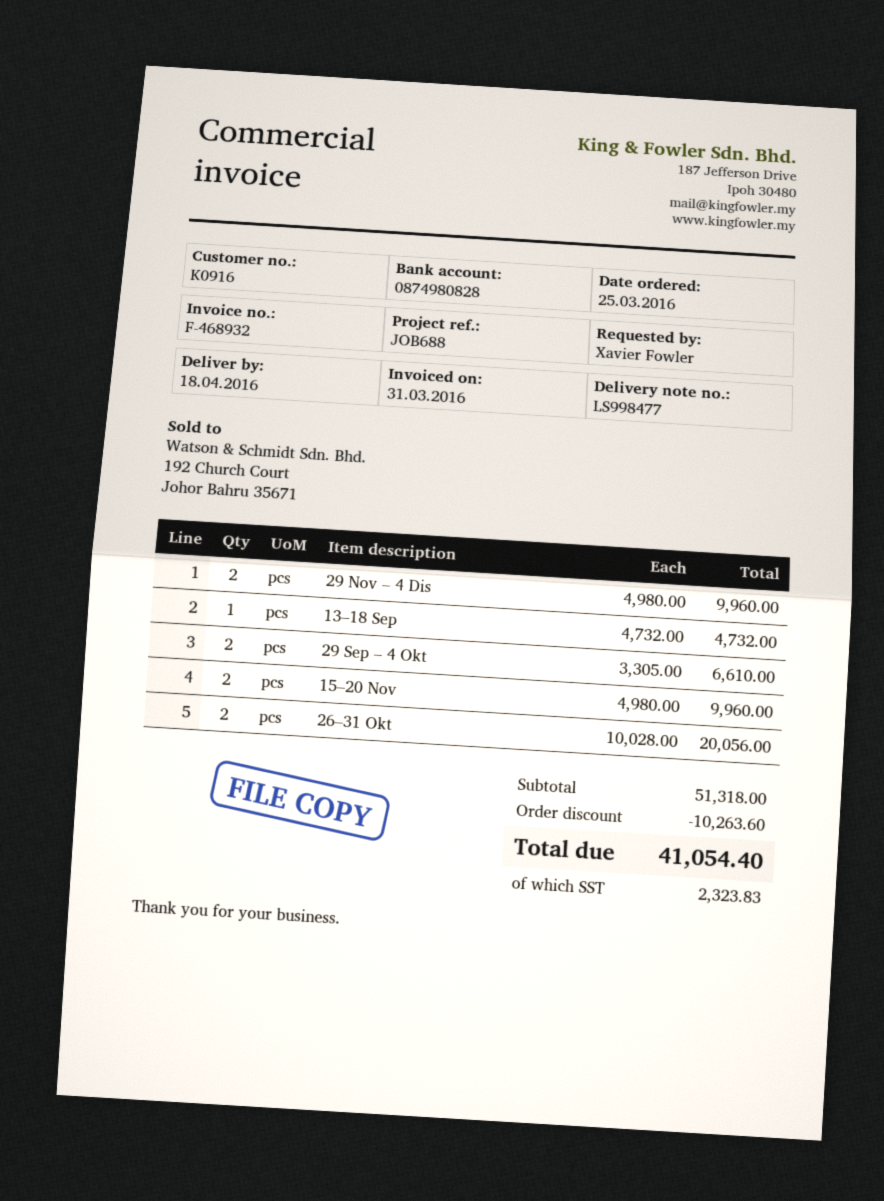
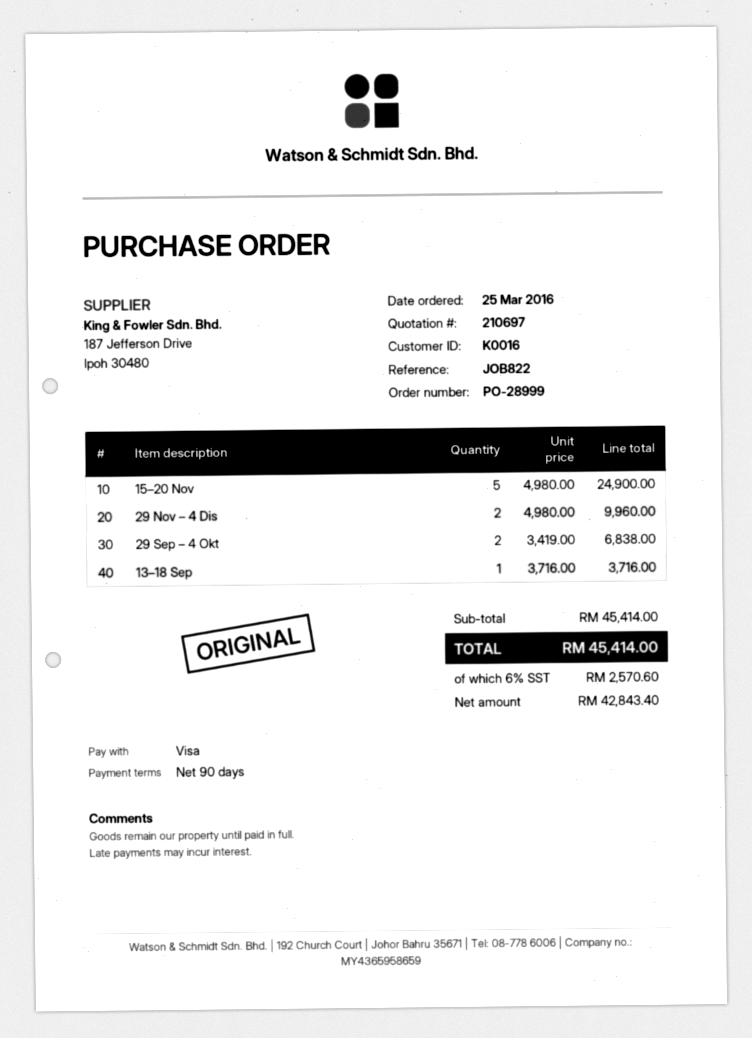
customer number: K0916 -> K0016
reference: JOB688 -> JOB822
13–18 Sep: 1 x 4732.00 = 4732.00 -> 1 x 3716.00 = 3716.00
29 Sep – 4 Okt: 2 x 3305.00 = 6610.00 -> 2 x 3419.00 = 6838.00
15–20 Nov: 2 x 4980.00 = 9960.00 -> 5 x 4980.00 = 24900.00
26–31 Okt: 2 x 10028.00 = 20056.00 -> none
subtotal: 51318.00 -> 45414.00
discount: 10263.60 -> none
tax: 2323.83 -> 2570.60
total: 41054.40 -> 45414.00

